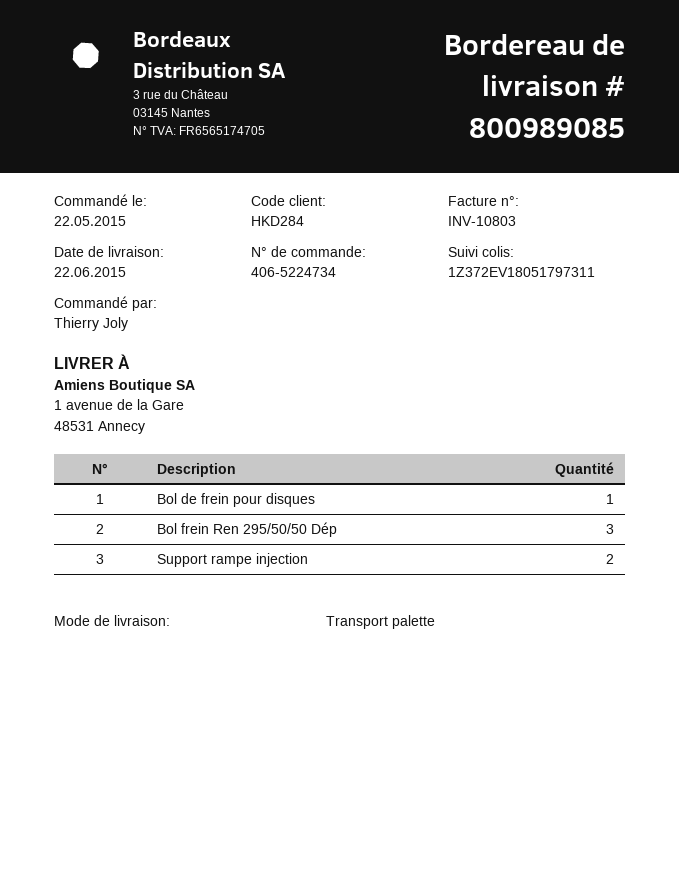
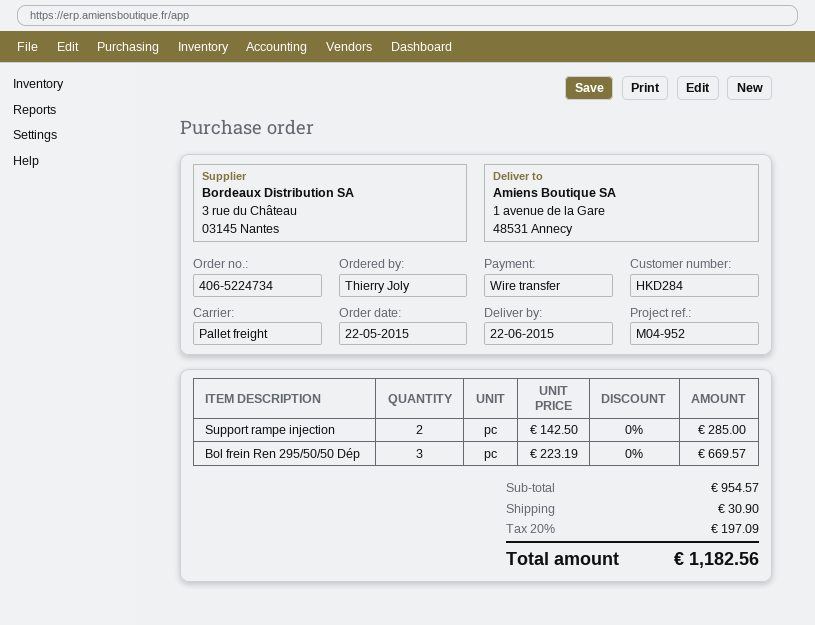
Bol de frein pour disques: 1 -> none

